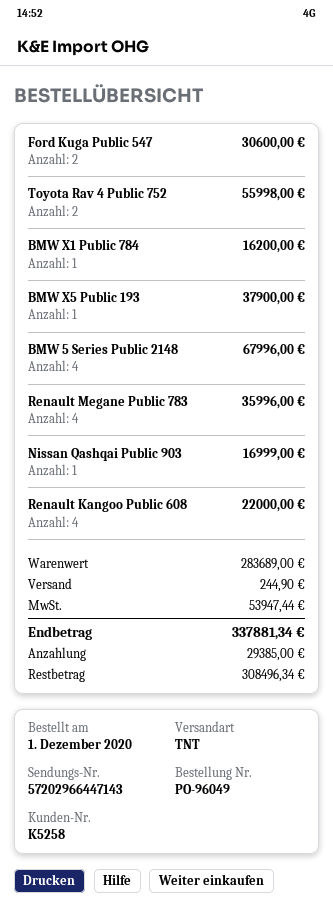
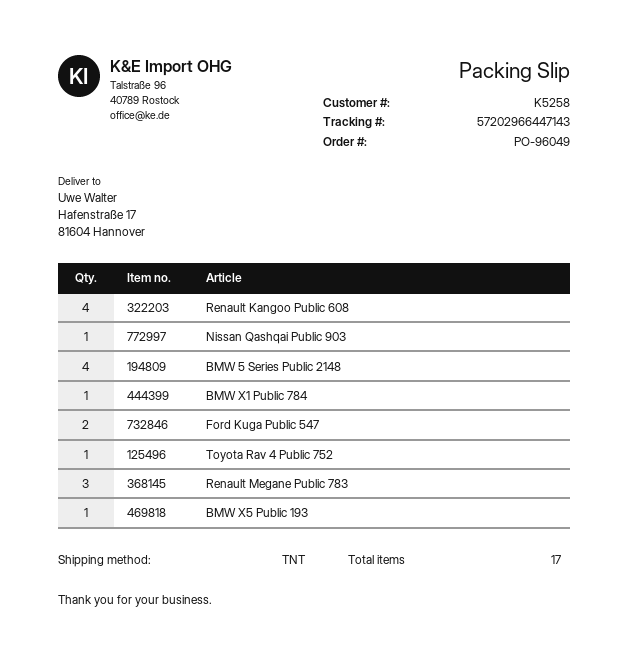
Toyota Rav 4 Public 752: 2 -> 1
Renault Megane Public 783: 4 -> 3

